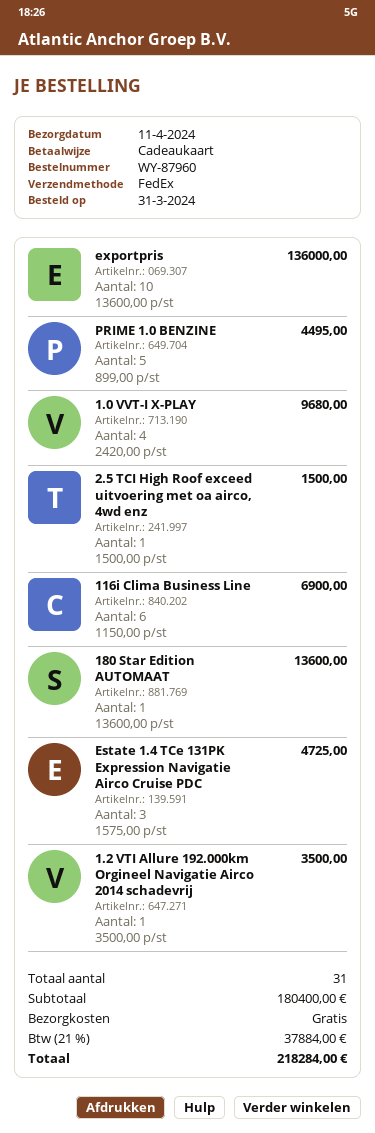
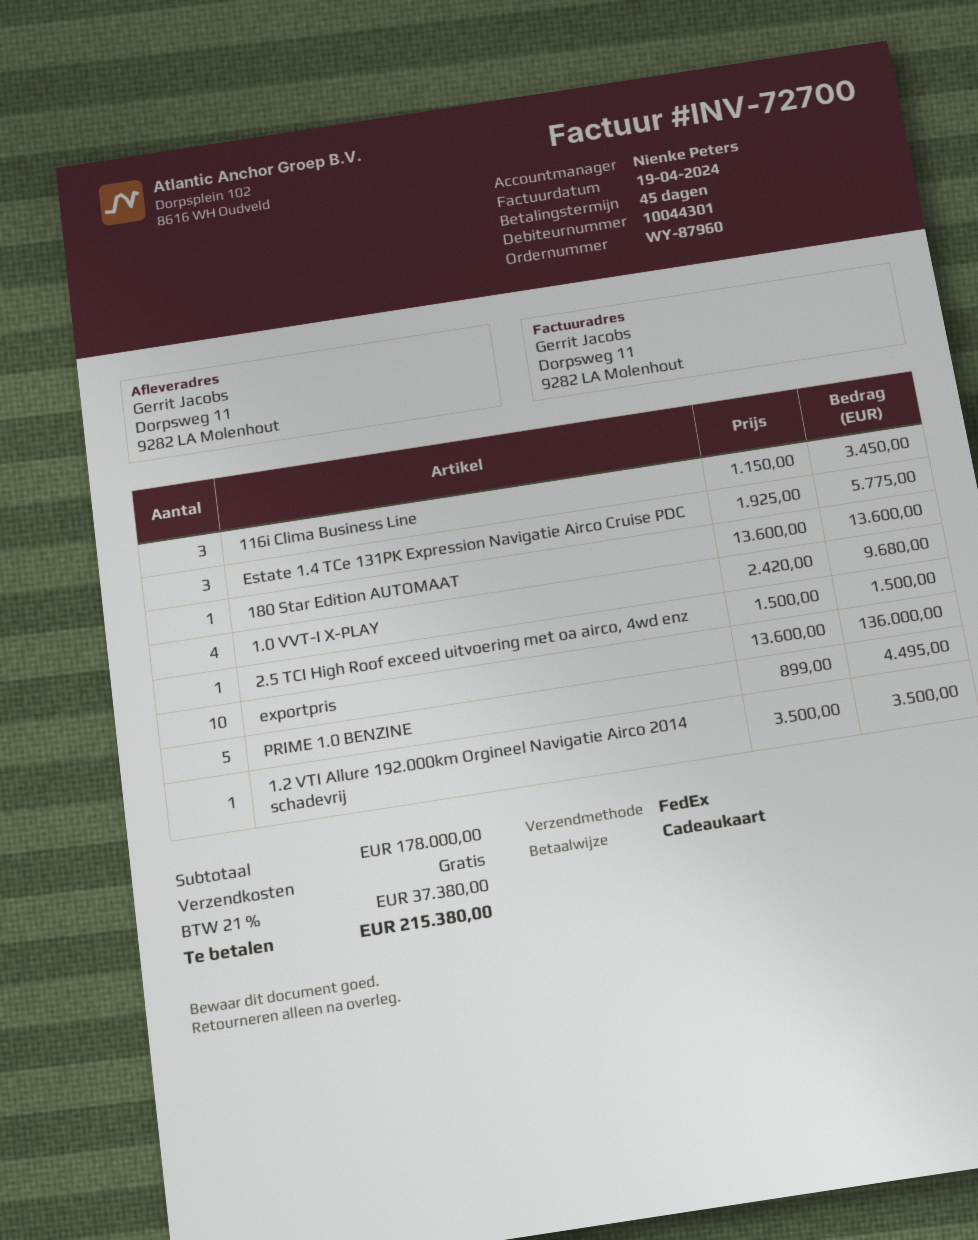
116i Clima Business Line: 6 x 1150.00 = 6900.00 -> 3 x 1150.00 = 3450.00
Estate 1.4 TCe 131PK Expression Navigatie Airco Cruise PDC: 3 x 1575.00 = 4725.00 -> 3 x 1925.00 = 5775.00
subtotal: 180400.00 -> 178000.00
tax: 21% = 37884.00 -> 21% = 37380.00
total: 218284.00 -> 215380.00

